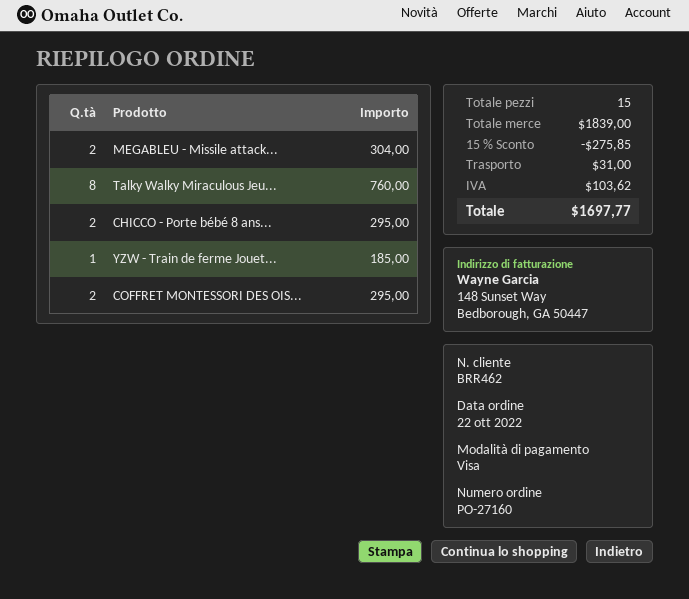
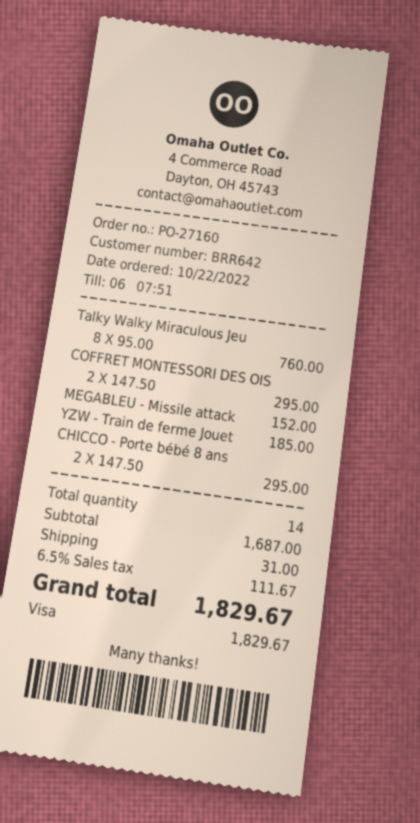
customer number: BRR462 -> BRR642
MEGABLEU - Missile attack...: 2 for 304.00 -> 1 for 152.00
total quantity: 15 -> 14
subtotal: 1839.00 -> 1687.00
discount: 15% = 275.85 -> none
tax: 103.62 -> 111.67
total: 1697.77 -> 1829.67

